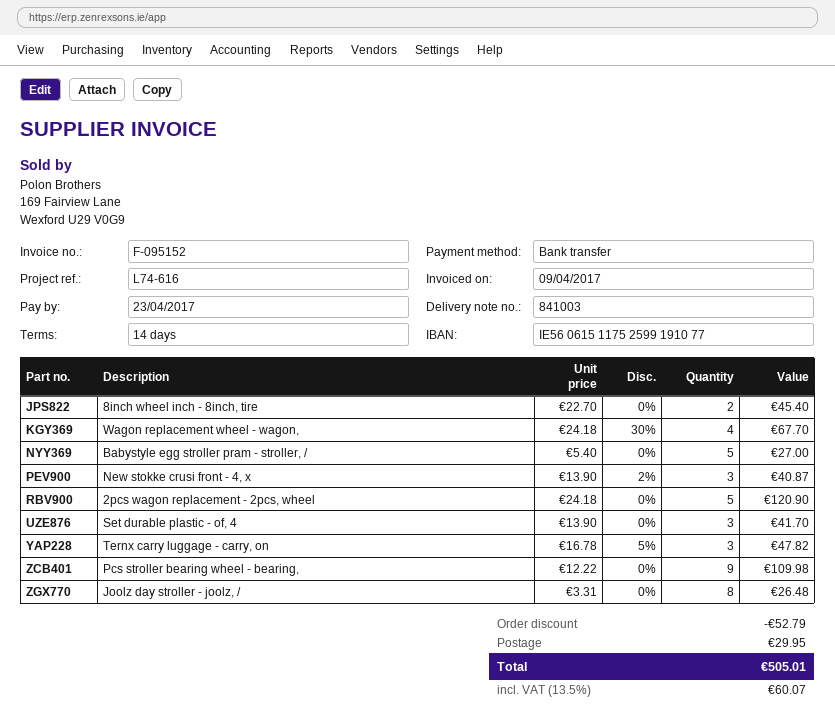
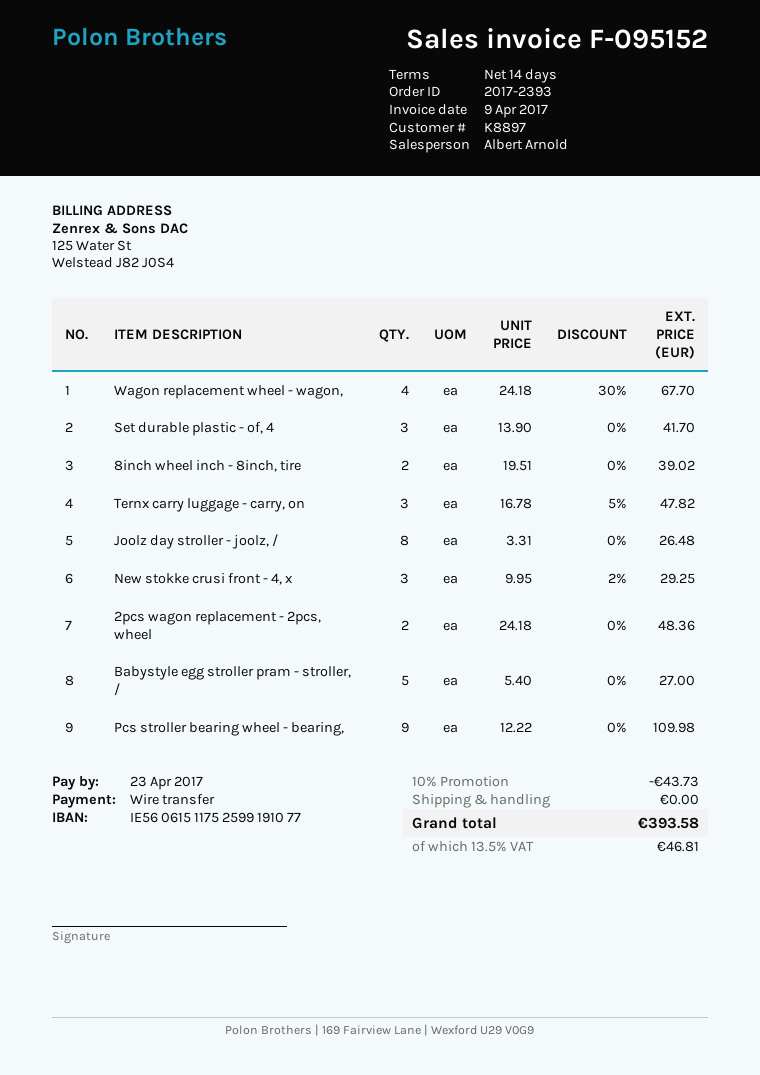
8inch wheel inch - 8inch, tire: 2 x 22.70 = 45.40 -> 2 x 19.51 = 39.02
New stokke crusi front - 4, x: 3 x 13.90 - 2% = 40.87 -> 3 x 9.95 - 2% = 29.25
2pcs wagon replacement - 2pcs, wheel: 5 x 24.18 = 120.90 -> 2 x 24.18 = 48.36
discount: 52.79 -> 43.73
shipping: 29.95 -> 0.00
tax: 13.5% = 60.07 -> 13.5% = 46.81
total: 505.01 -> 393.58

